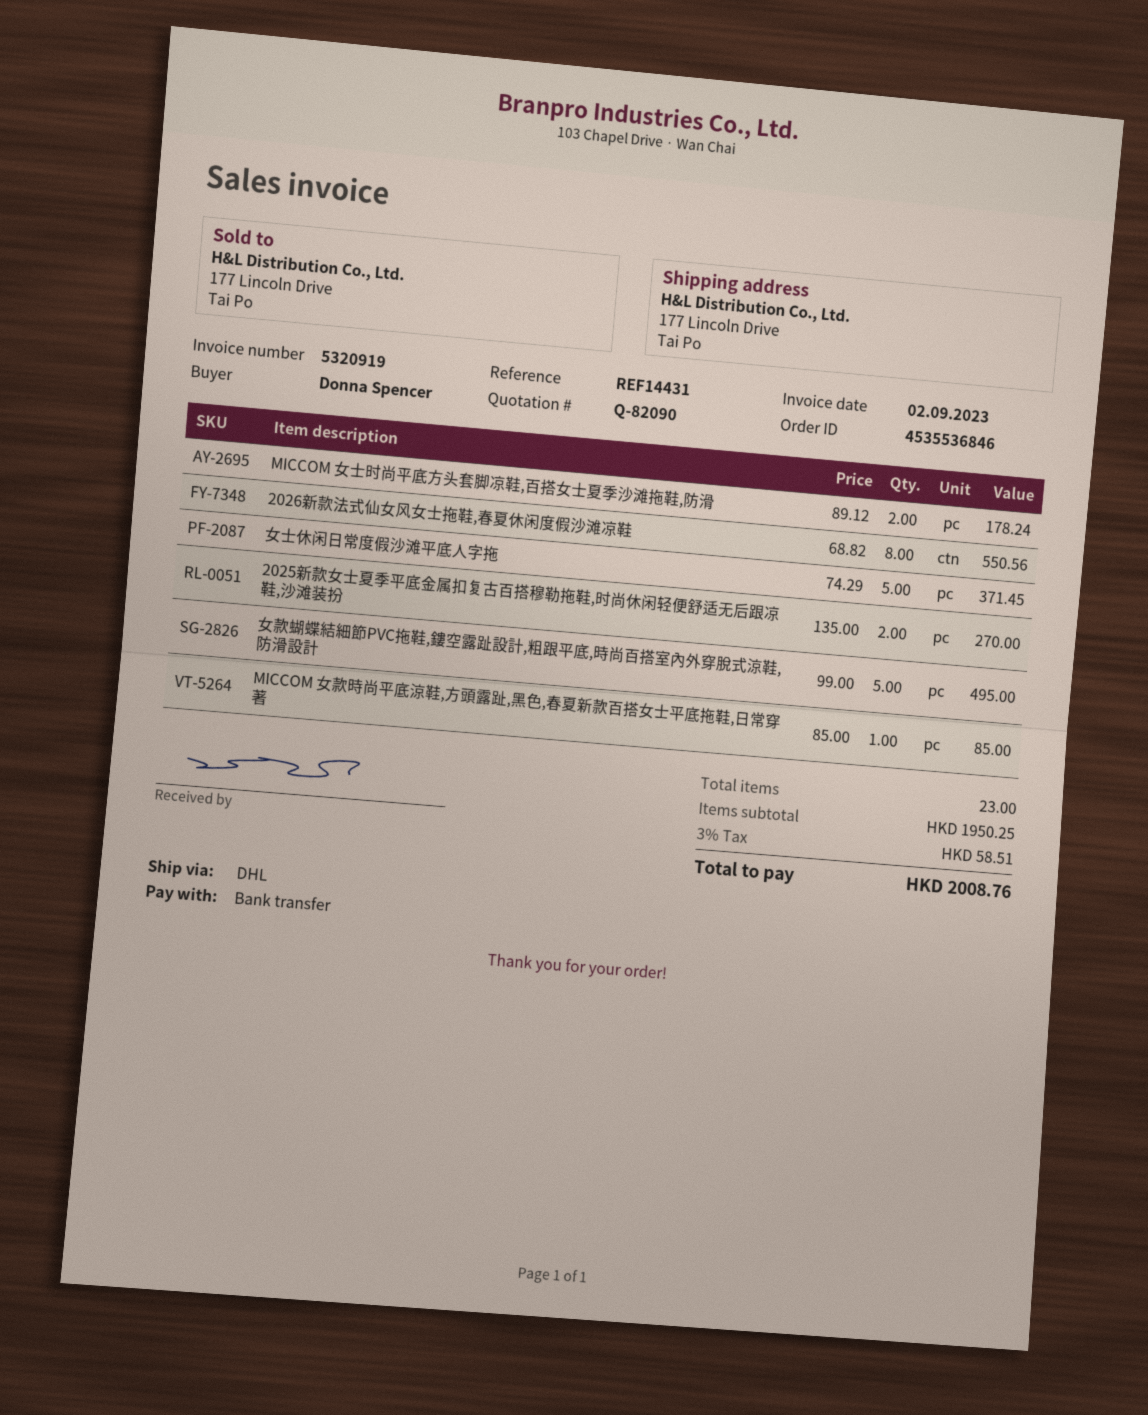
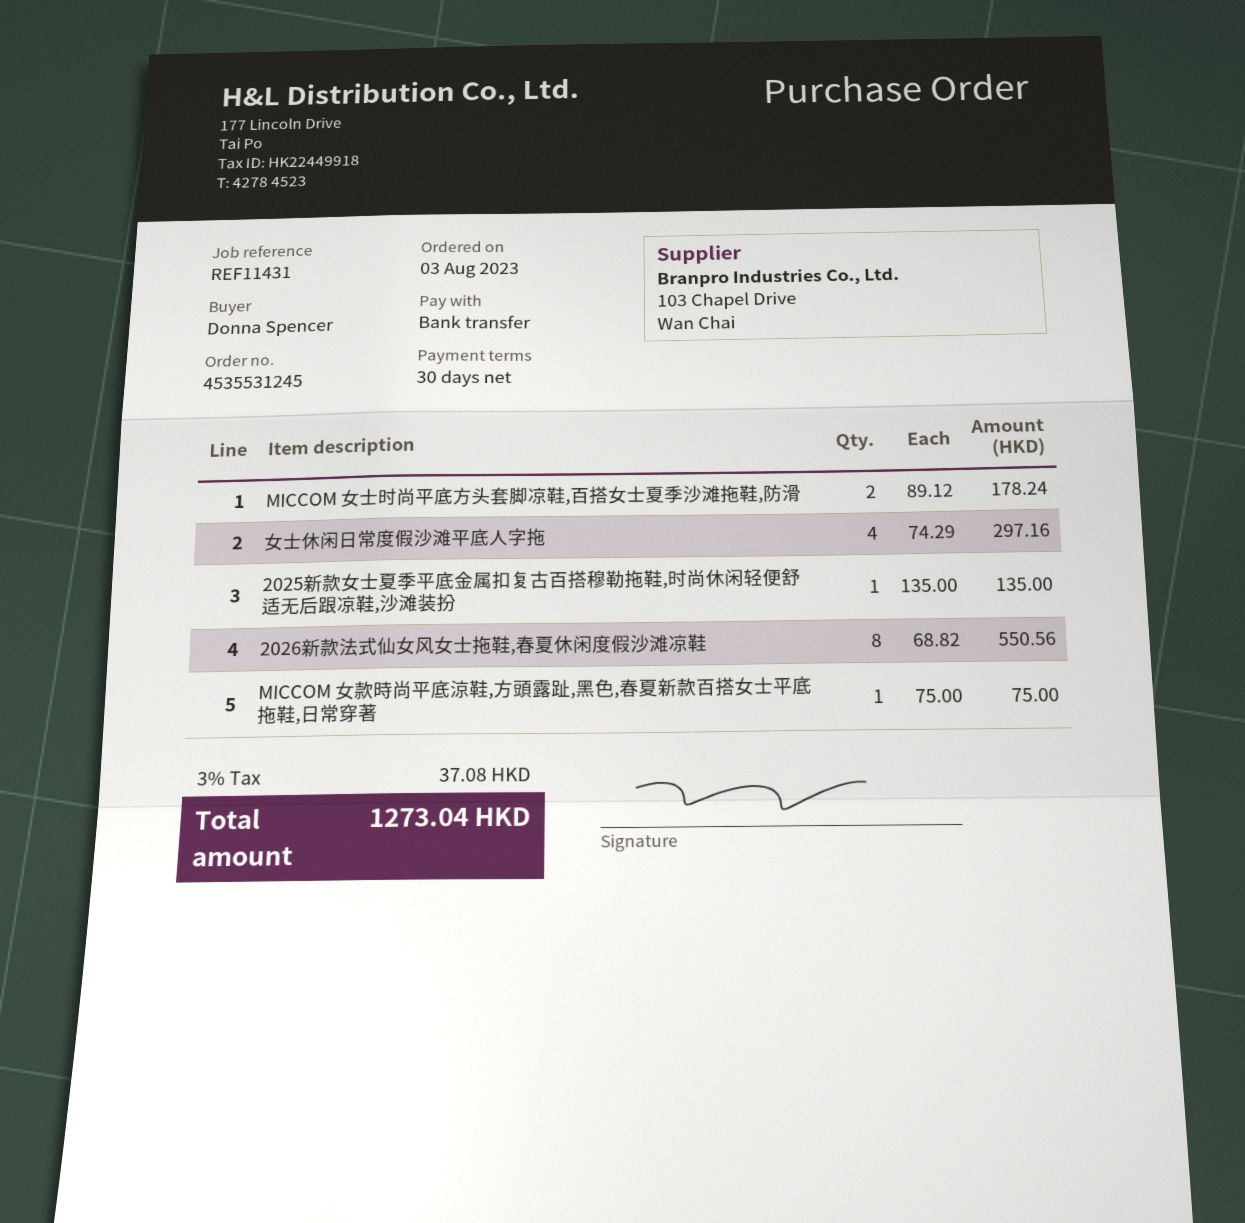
order number: 4535536846 -> 4535531245
reference: REF14431 -> REF11431
女士休闲日常度假沙滩平底人字拖: 5 x 74.29 = 371.45 -> 4 x 74.29 = 297.16
2025新款女士夏季平底金属扣复古百搭穆勒拖鞋,时尚休闲轻便舒适无后跟凉鞋,沙滩装扮: 2 x 135.00 = 270.00 -> 1 x 135.00 = 135.00
女款蝴蝶結細節PVC拖鞋,鏤空露趾設計,粗跟平底,時尚百搭室內外穿脫式涼鞋,防滑設計: 5 x 99.00 = 495.00 -> none
MICCOM 女款時尚平底涼鞋,方頭露趾,黑色,春夏新款百搭女士平底拖鞋,日常穿著: 1 x 85.00 = 85.00 -> 1 x 75.00 = 75.00
tax: 3% = 58.51 -> 3% = 37.08
total: 2008.76 -> 1273.04

